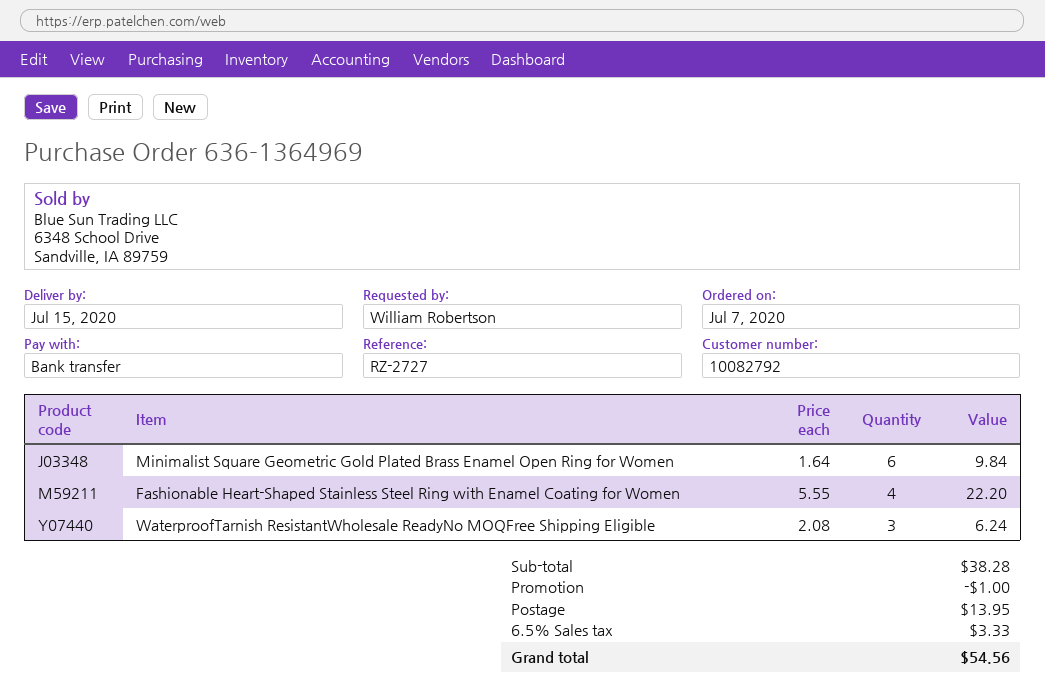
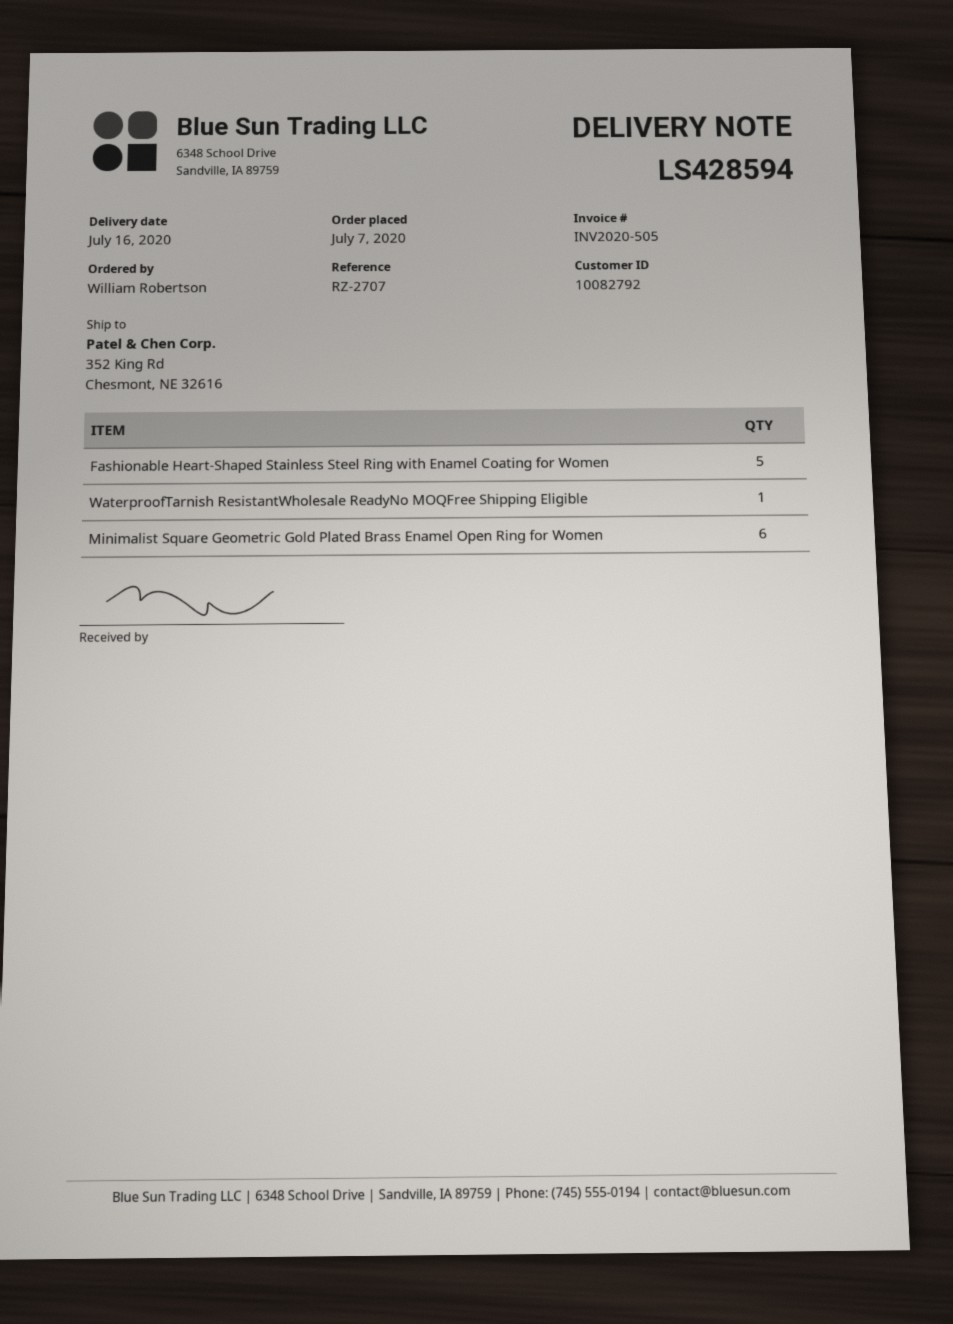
delivery date: 2020-07-15 -> 2020-07-16
reference: RZ-2727 -> RZ-2707
Fashionable Heart-Shaped Stainless Steel Ring with Enamel Coating for Women: 4 -> 5
WaterproofTarnish ResistantWholesale ReadyNo MOQFree Shipping Eligible: 3 -> 1

